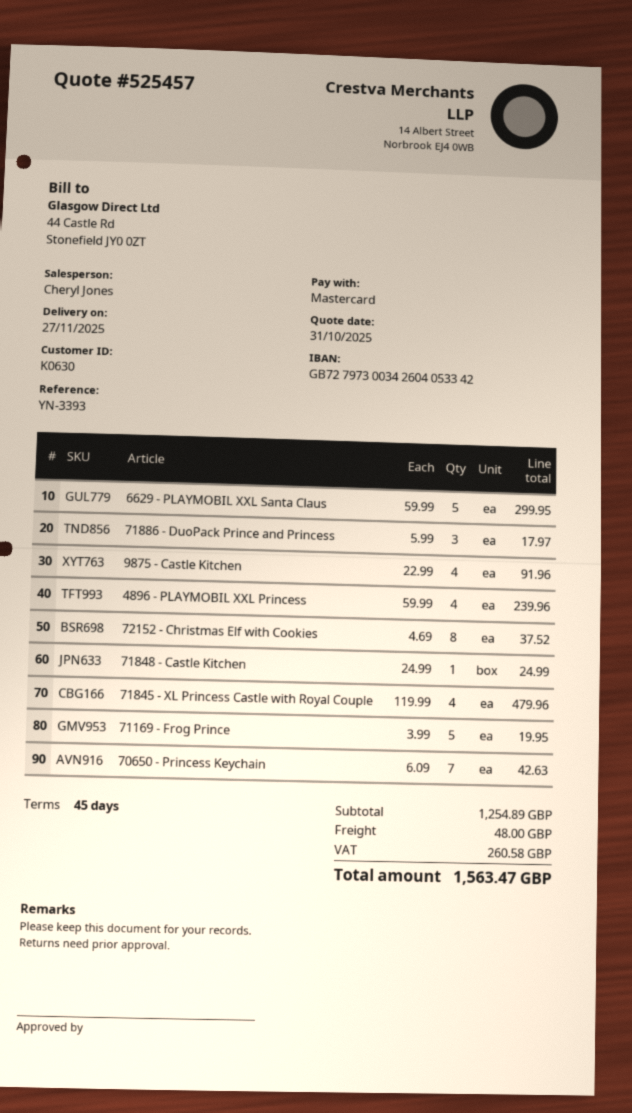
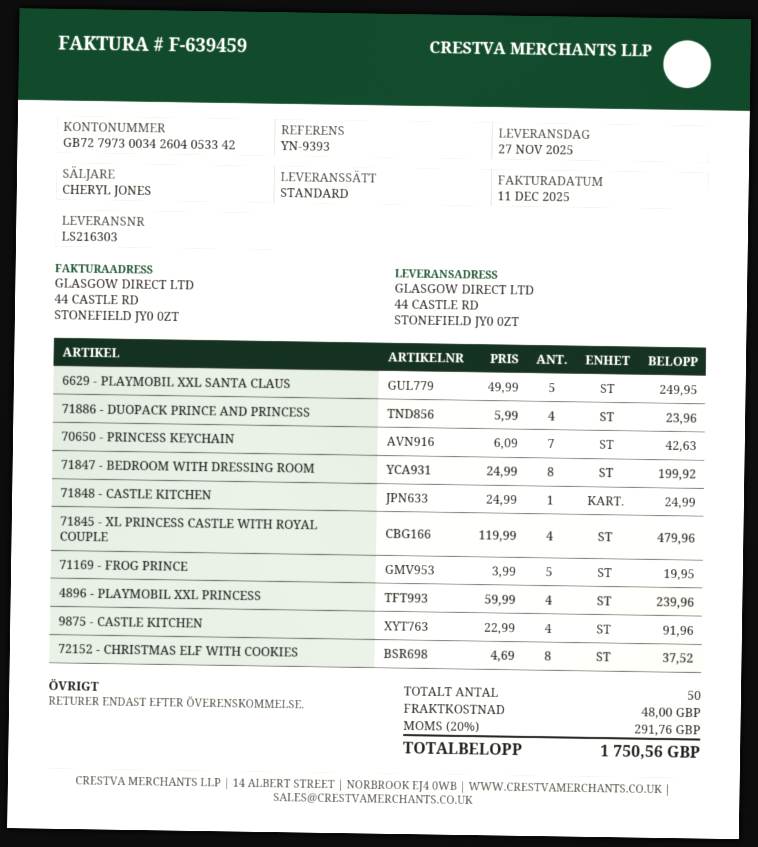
reference: YN-3393 -> YN-9393
6629 - PLAYMOBIL XXL Santa Claus: 5 x 59.99 = 299.95 -> 5 x 49.99 = 249.95
71886 - DuoPack Prince and Princess: 3 x 5.99 = 17.97 -> 4 x 5.99 = 23.96
71847 - BEDROOM WITH DRESSING ROOM: none -> 8 x 24.99 = 199.92
tax: 260.58 -> 291.76
total: 1563.47 -> 1750.56

